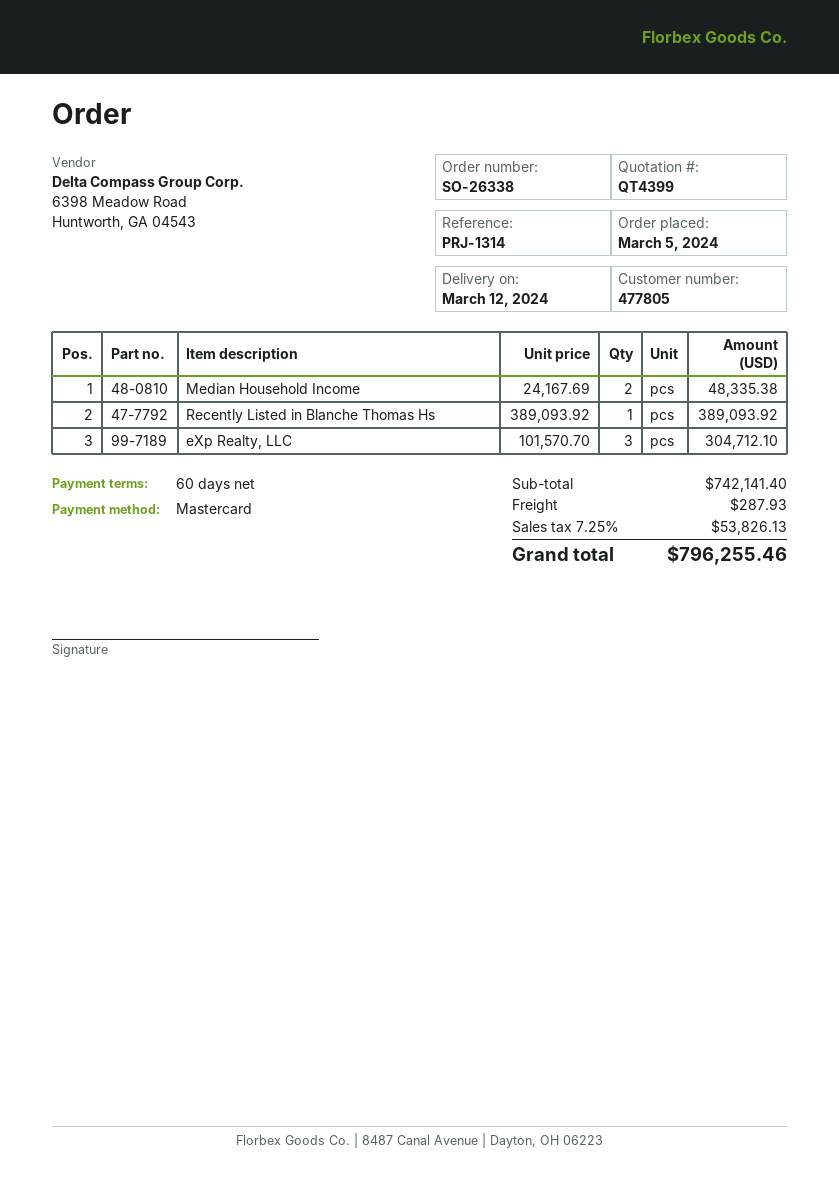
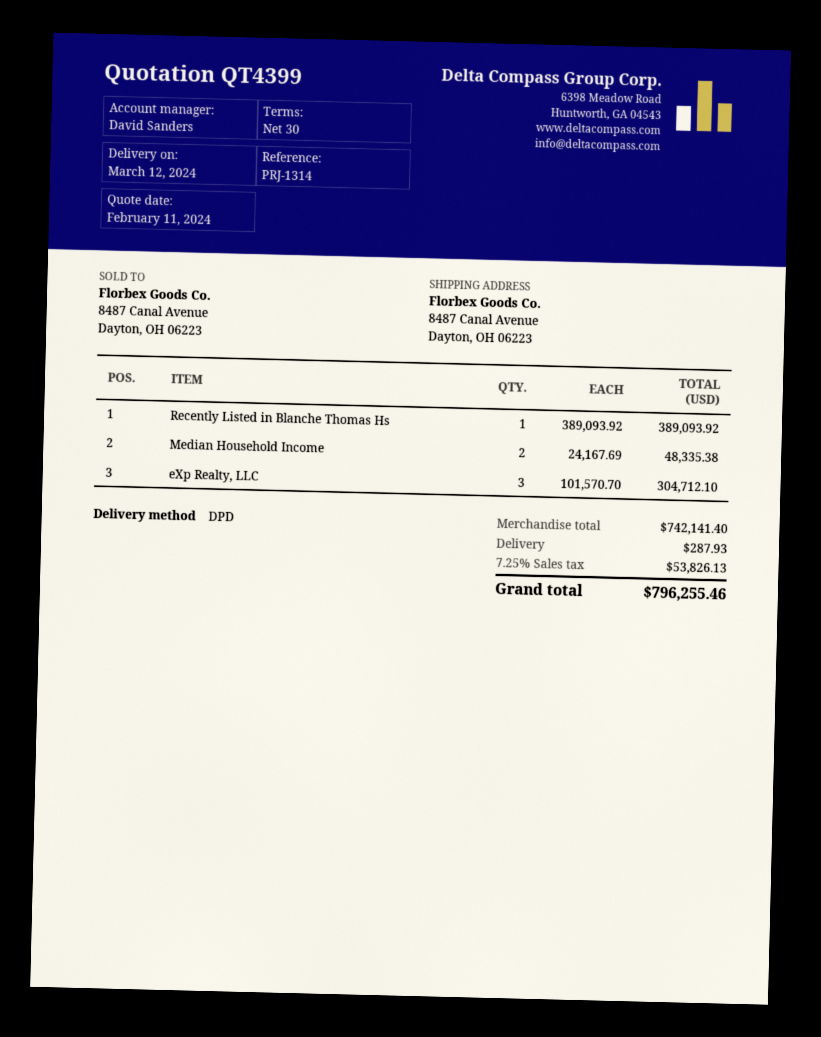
payment terms: 60 days -> 30 days

